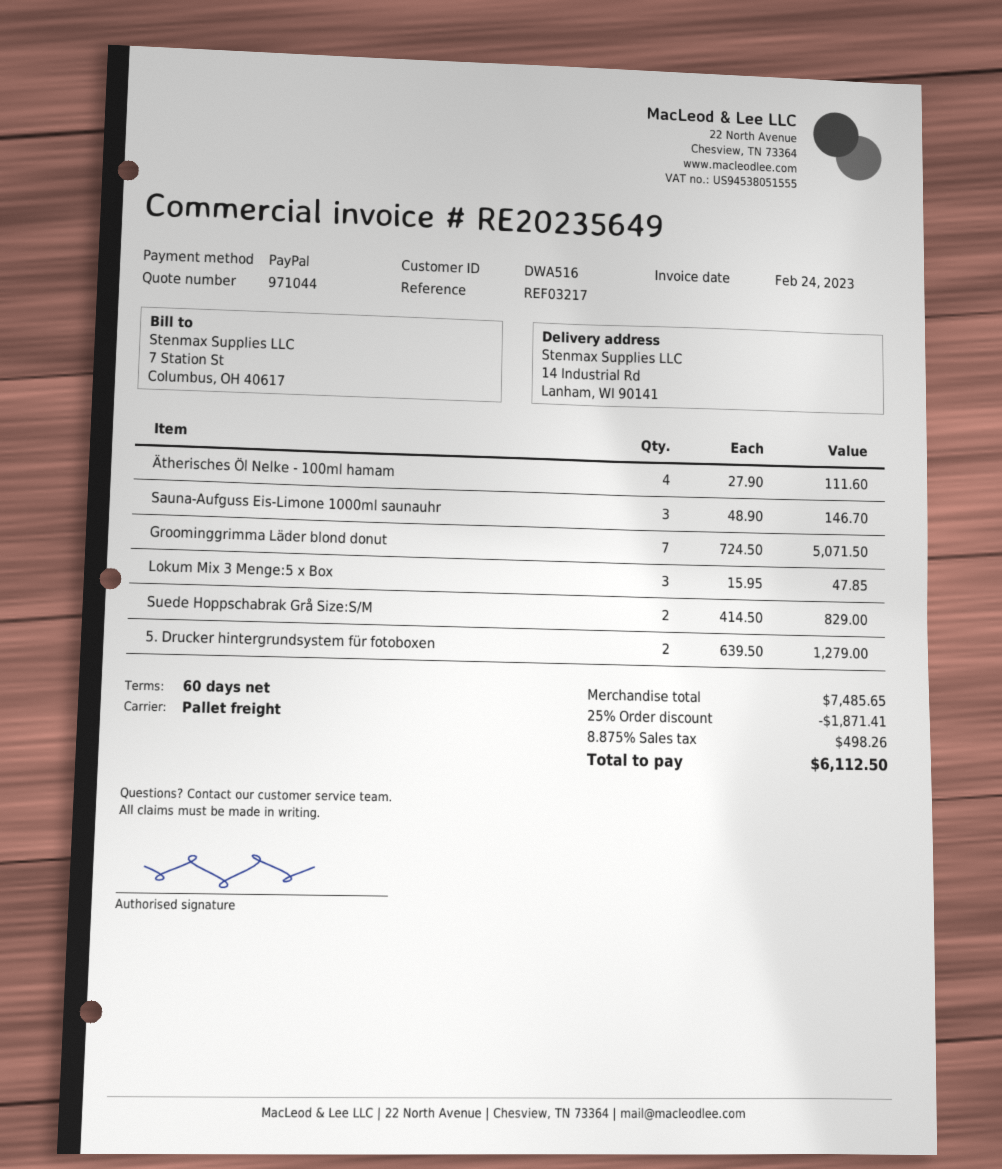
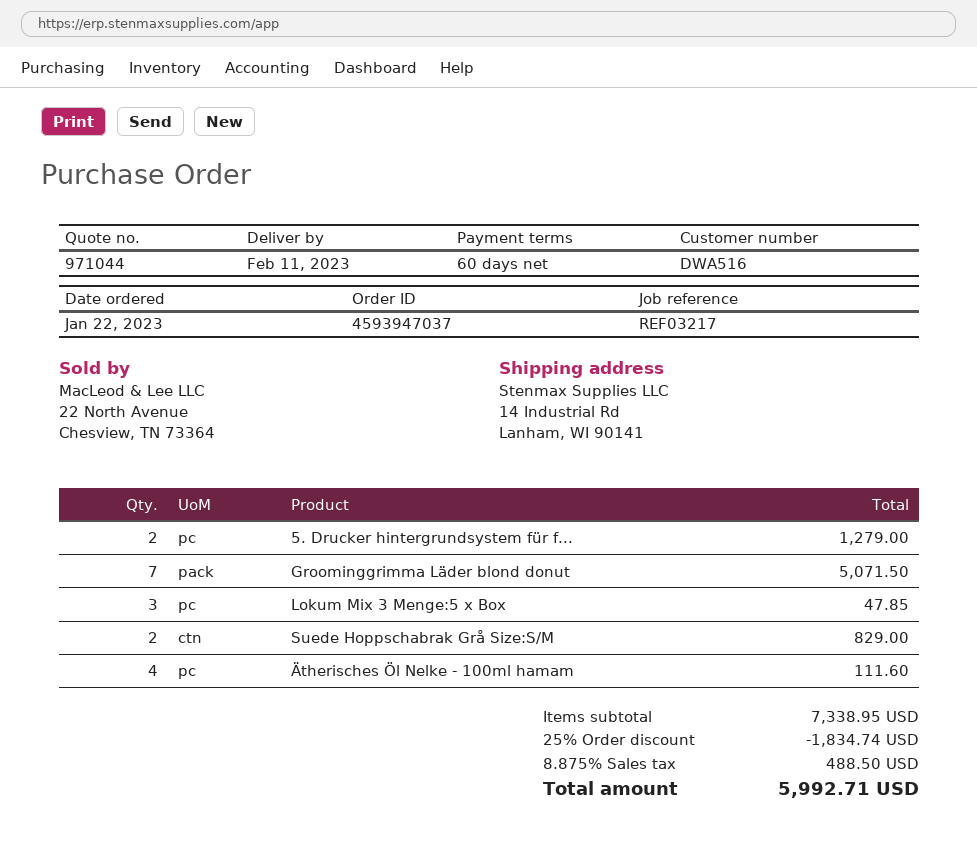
Sauna-Aufguss Eis-Limone 1000ml saunauhr: 3 for 146.70 -> none
subtotal: 7485.65 -> 7338.95
discount: 25% = 1871.41 -> 25% = 1834.74
tax: 8.875% = 498.26 -> 8.875% = 488.50
total: 6112.50 -> 5992.71

